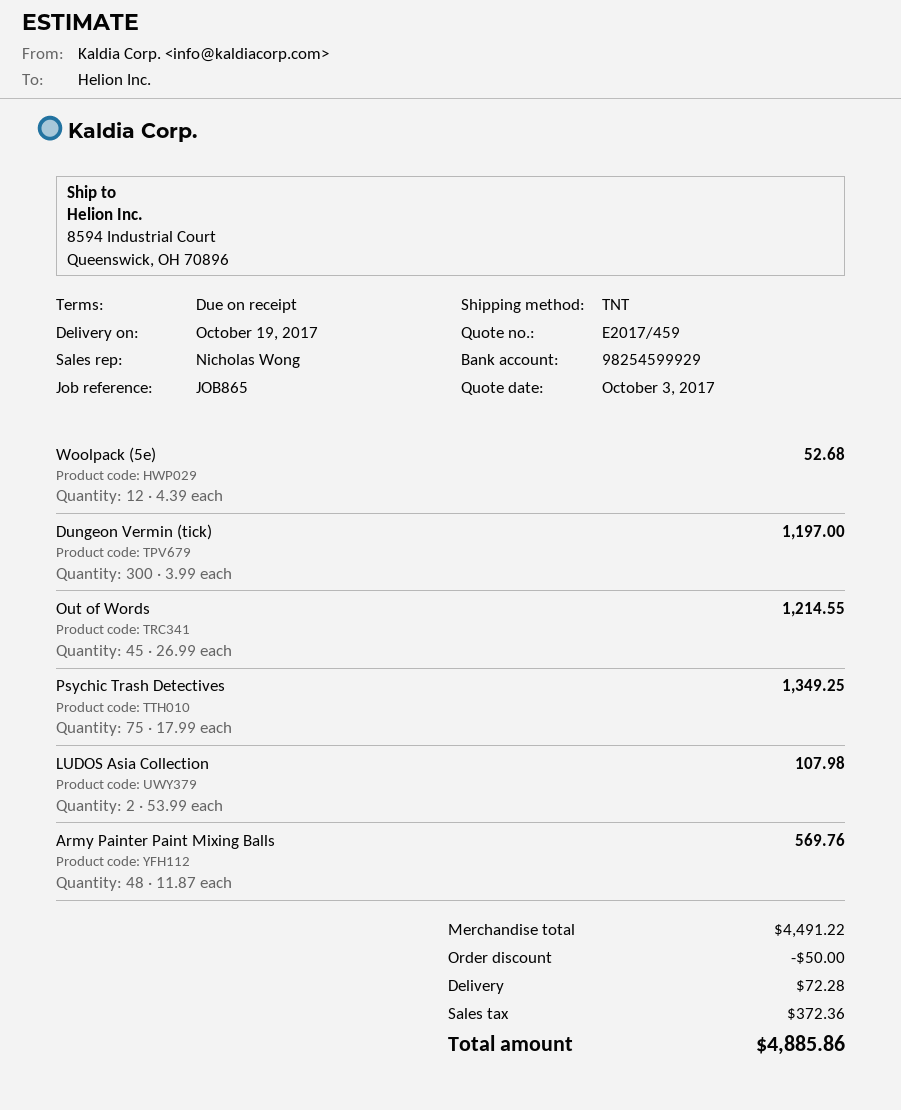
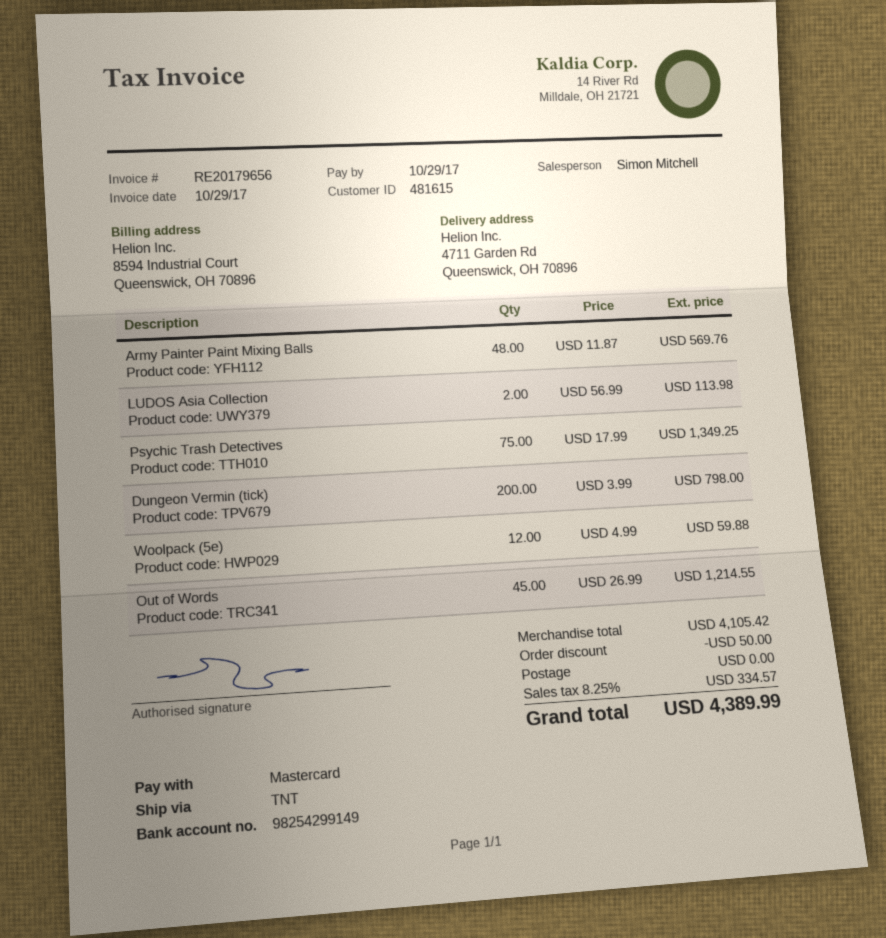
sales rep: Nicholas Wong -> Simon Mitchell
bank account: 98254599929 -> 98254299149
ship to: 8594 Industrial Court, Queenswick, OH 70896 -> 4711 Garden Rd, Queenswick, OH 70896
Woolpack (5e): 12 x 4.39 = 52.68 -> 12 x 4.99 = 59.88
Dungeon Vermin (tick): 300 x 3.99 = 1197.00 -> 200 x 3.99 = 798.00
LUDOS Asia Collection: 2 x 53.99 = 107.98 -> 2 x 56.99 = 113.98
subtotal: 4491.22 -> 4105.42
shipping: 72.28 -> 0.00
tax: 372.36 -> 334.57
total: 4885.86 -> 4389.99

